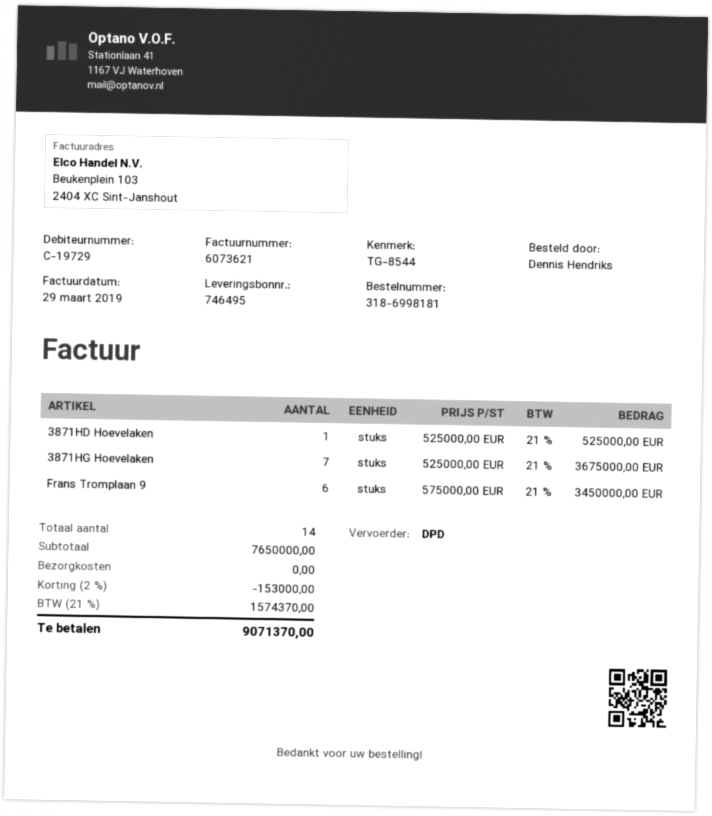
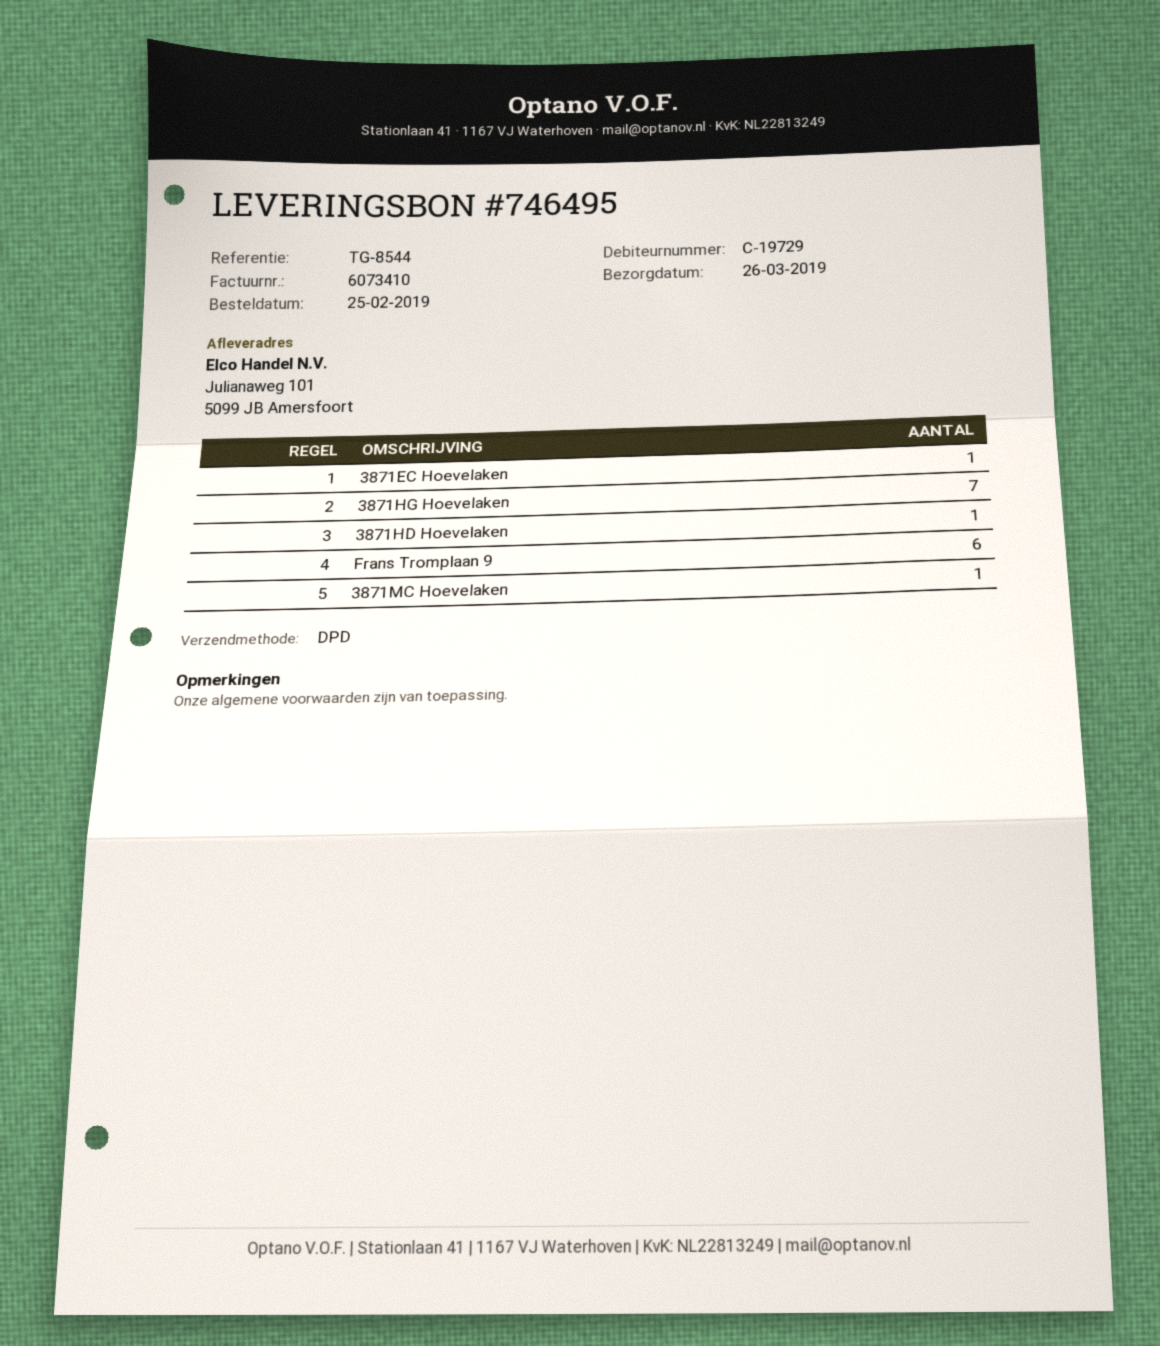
invoice number: 6073621 -> 6073410
3871EC Hoevelaken: none -> 1
3871MC Hoevelaken: none -> 1

